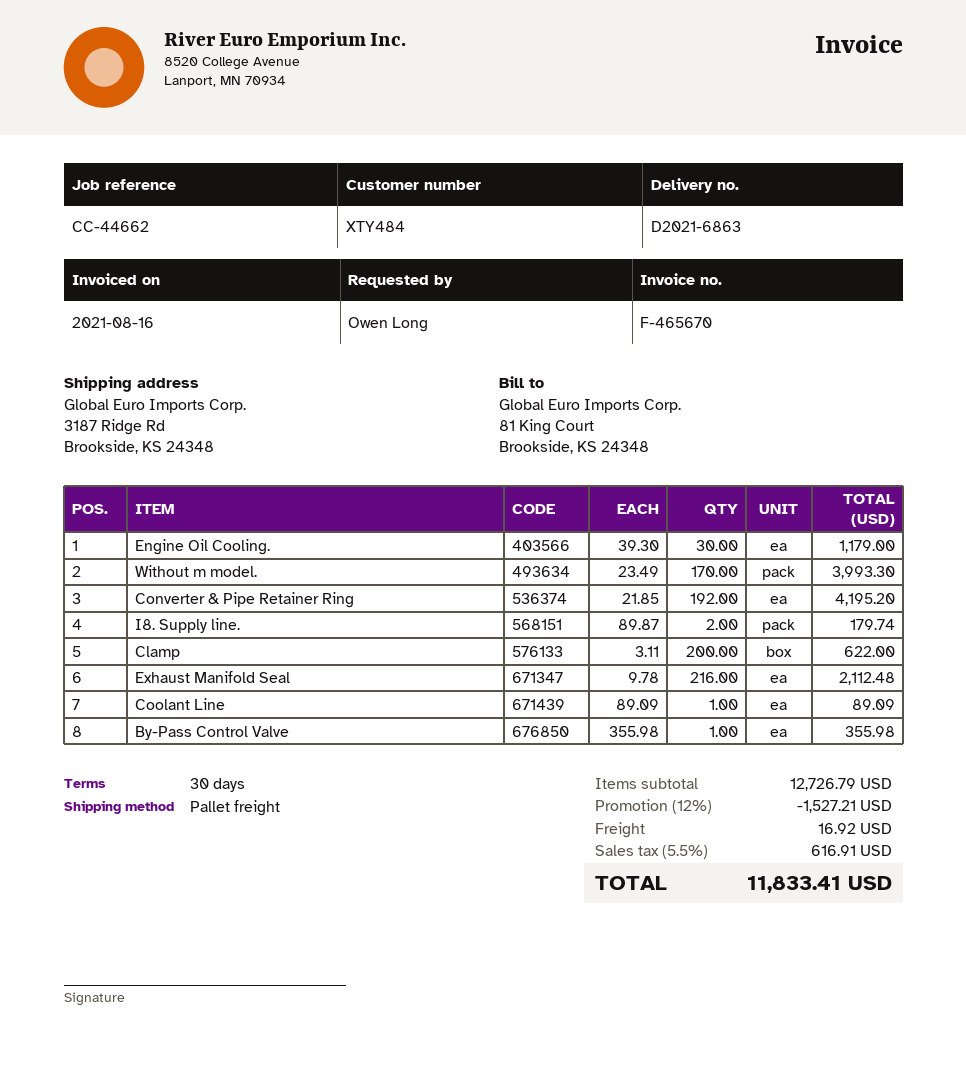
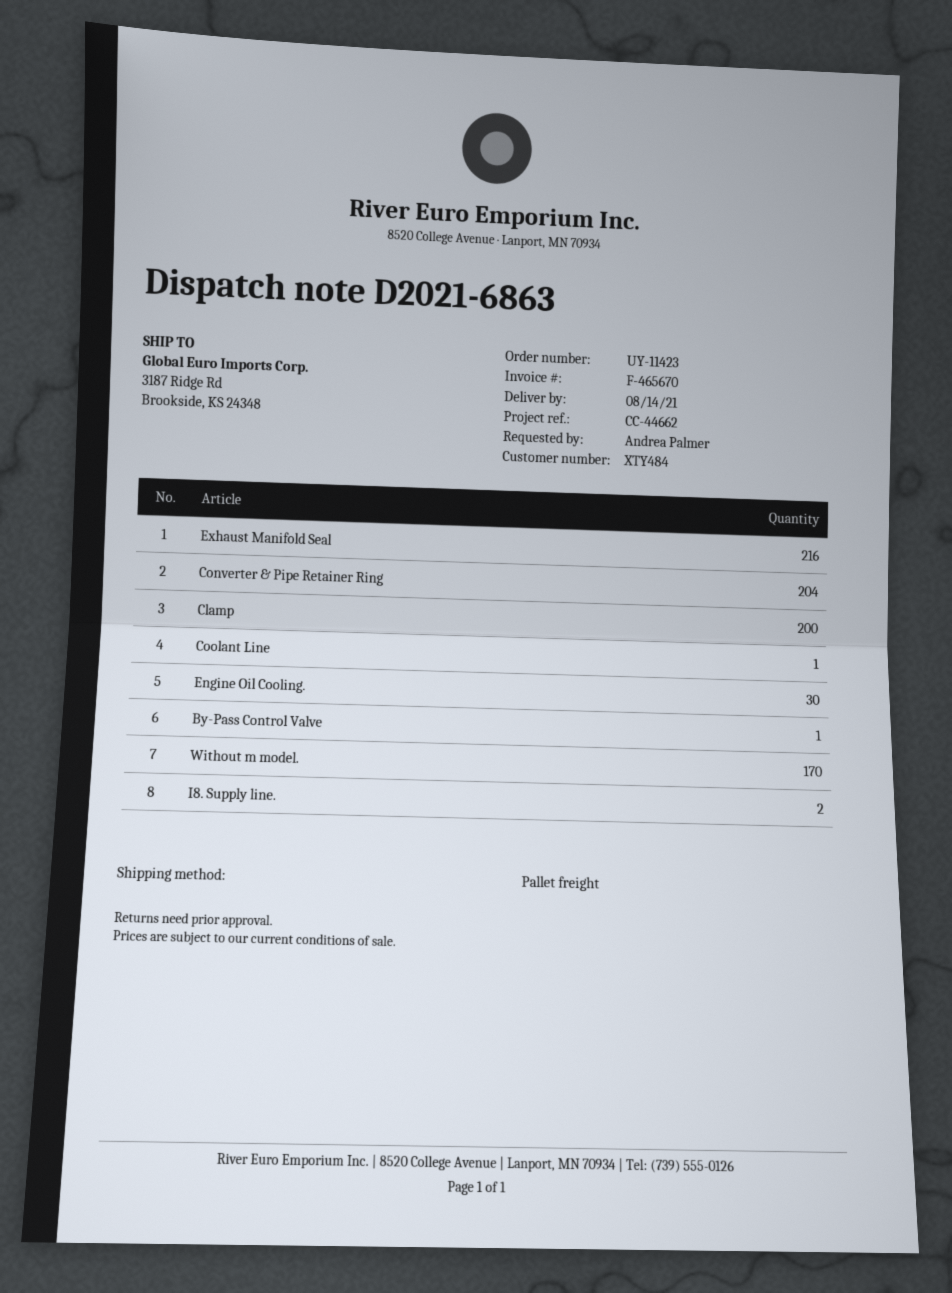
ordered by: Owen Long -> Andrea Palmer
Converter & Pipe Retainer Ring: 192 -> 204

